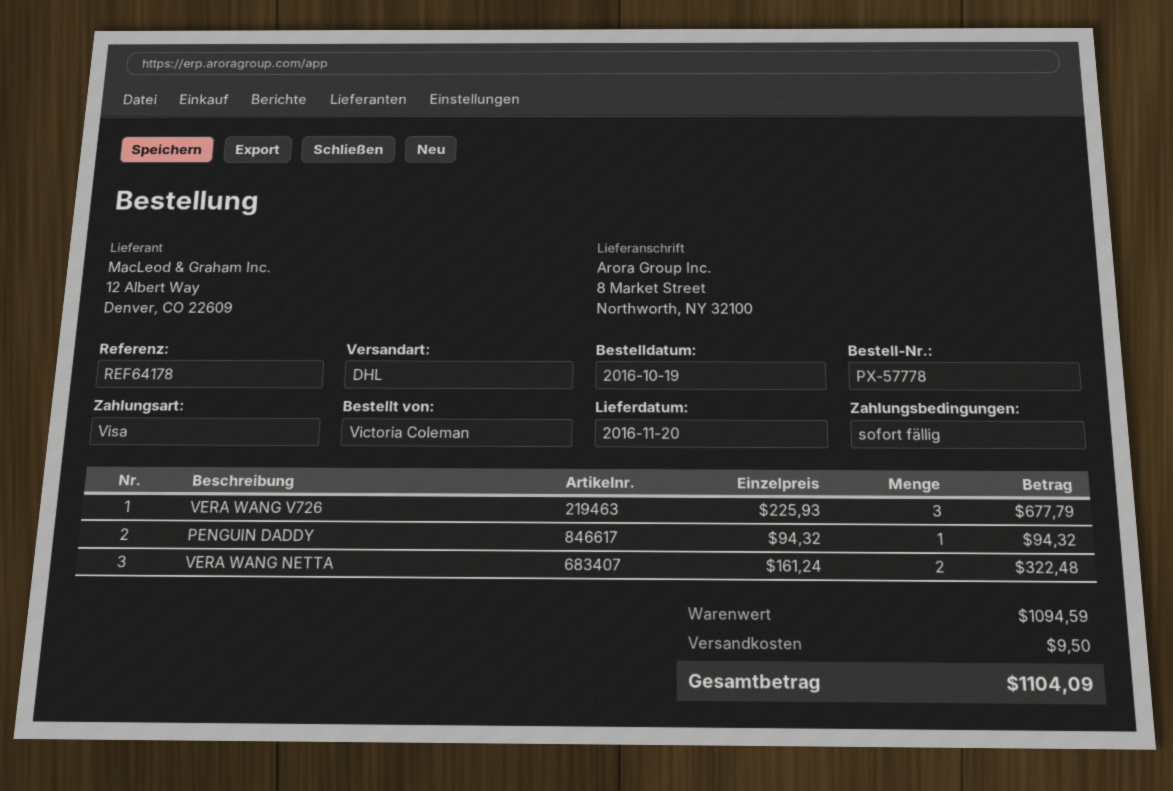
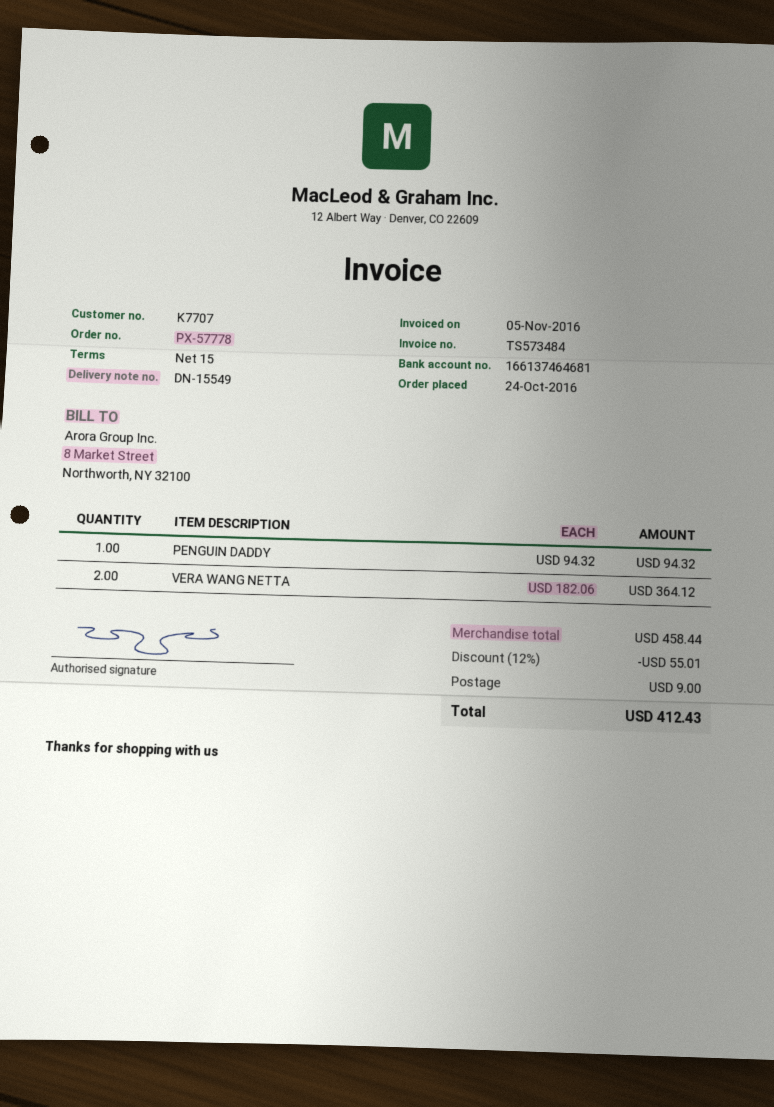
order date: 2016-10-19 -> 2016-10-24
payment terms: on receipt -> 15 days
VERA WANG V726: 3 x 225.93 = 677.79 -> none
VERA WANG NETTA: 2 x 161.24 = 322.48 -> 2 x 182.06 = 364.12
subtotal: 1094.59 -> 458.44
discount: none -> 12% = 55.01
shipping: 9.50 -> 9.00
total: 1104.09 -> 412.43

